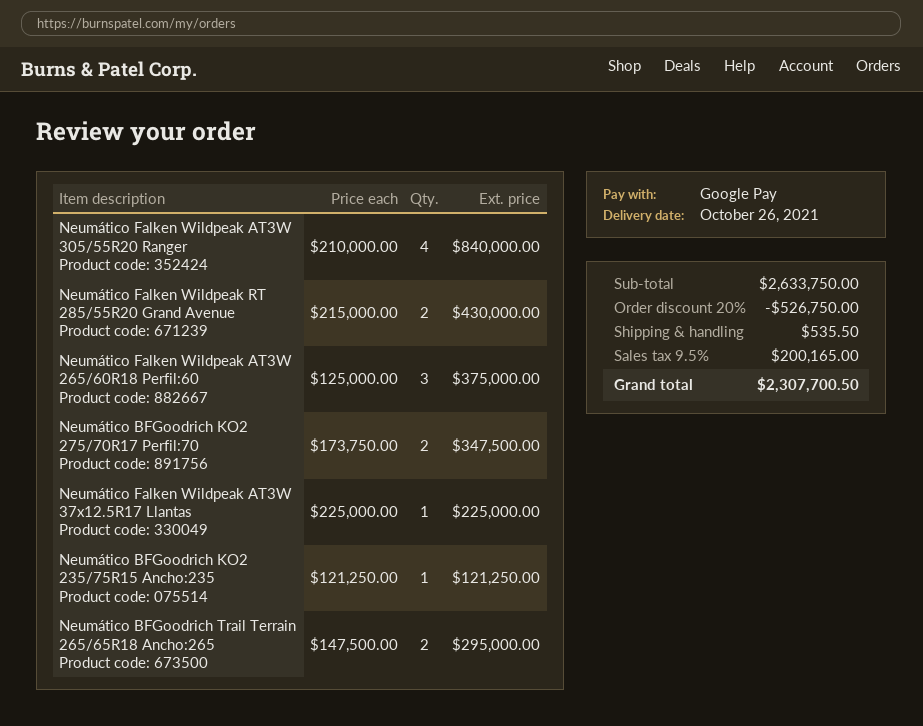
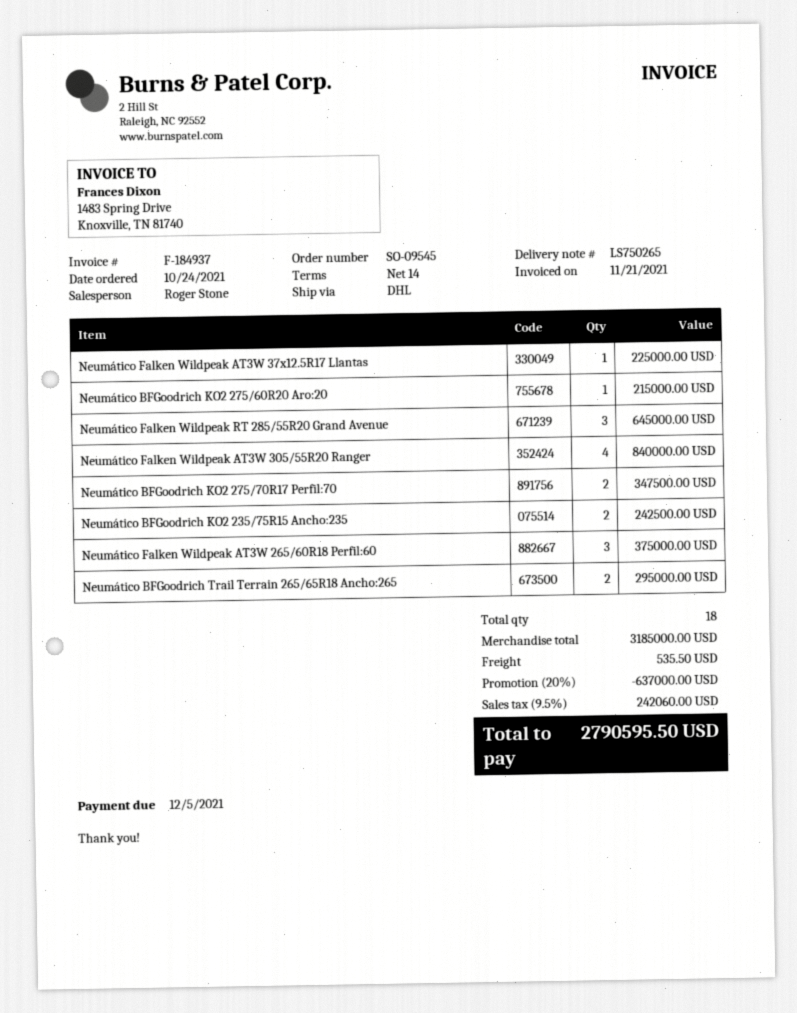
Neumático Falken Wildpeak RT 285/55R20 Grand Avenue: 2 for 430000.00 -> 3 for 645000.00
Neumático BFGoodrich KO2 235/75R15 Ancho:235: 1 for 121250.00 -> 2 for 242500.00
Neumático BFGoodrich KO2 275/60R20 Aro:20: none -> 1 for 215000.00
subtotal: 2633750.00 -> 3185000.00
discount: 20% = 526750.00 -> 20% = 637000.00
tax: 9.5% = 200165.00 -> 9.5% = 242060.00
total: 2307700.50 -> 2790595.50

